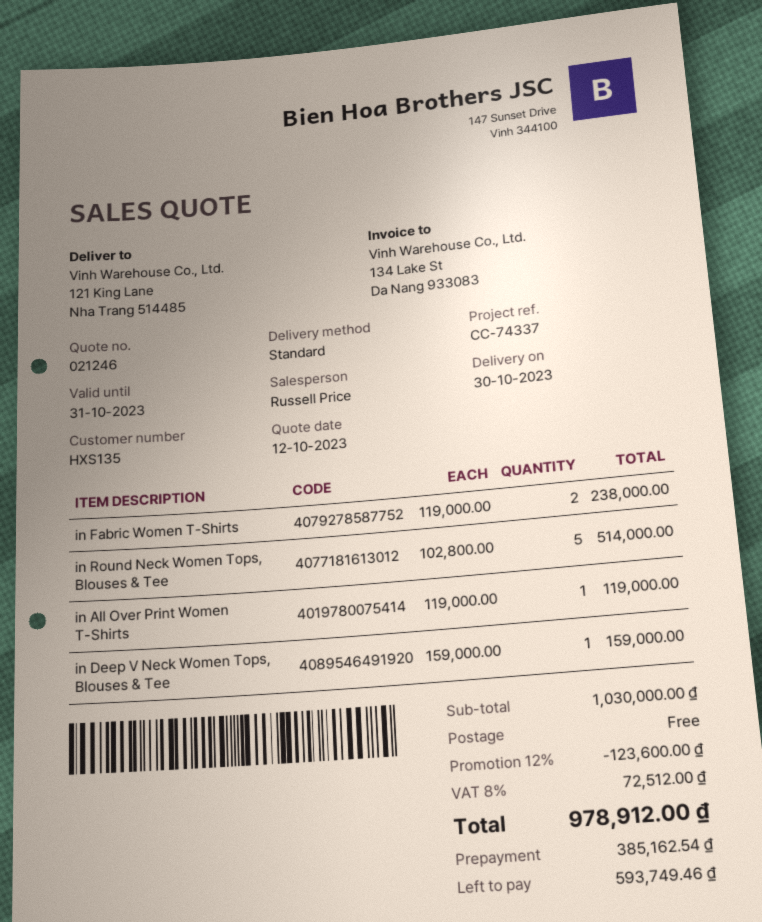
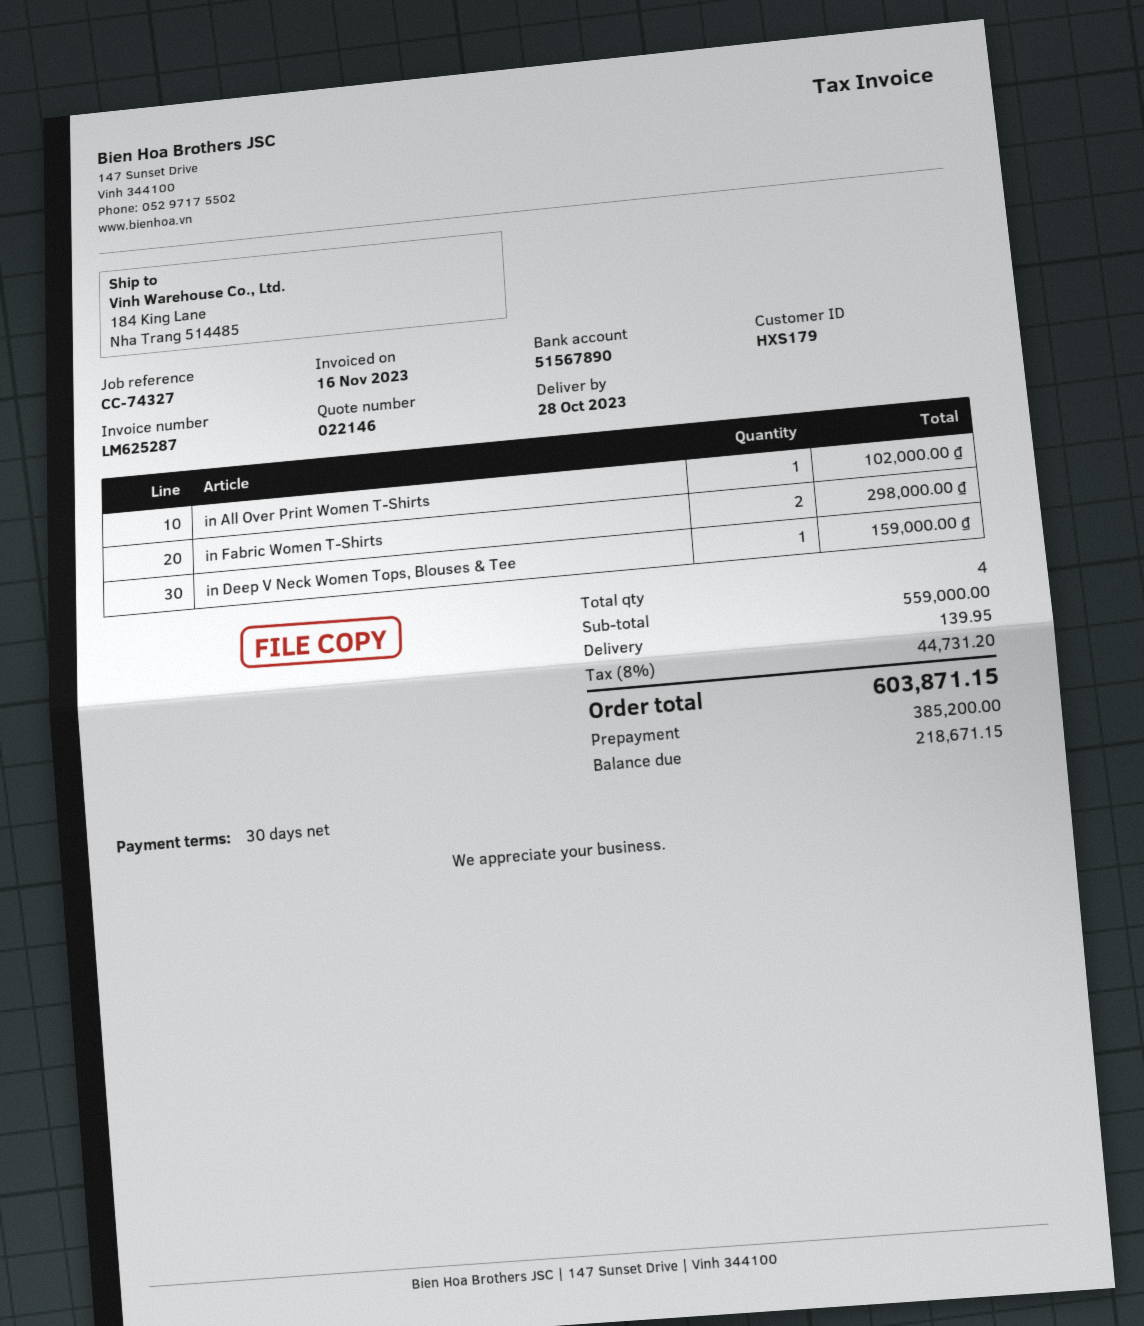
quote number: 021246 -> 022146
delivery date: 2023-10-30 -> 2023-10-28
customer number: HXS135 -> HXS179
reference: CC-74337 -> CC-74327
ship to: 121 King Lane, Nha Trang 514485 -> 184 King Lane, Nha Trang 514485
in Fabric Women T-Shirts: 2 for 238000.00 -> 2 for 298000.00
in Round Neck Women Tops, Blouses & Tee: 5 for 514000.00 -> none
in All Over Print Women T-Shirts: 1 for 119000.00 -> 1 for 102000.00
subtotal: 1030000.00 -> 559000.00
discount: 12% = 123600.00 -> none
shipping: 0.00 -> 139.95
tax: 8% = 72512.00 -> 8% = 44731.20
total: 978912.00 -> 603871.15
deposit: 385162.54 -> 385200.00
balance: 593749.46 -> 218671.15

